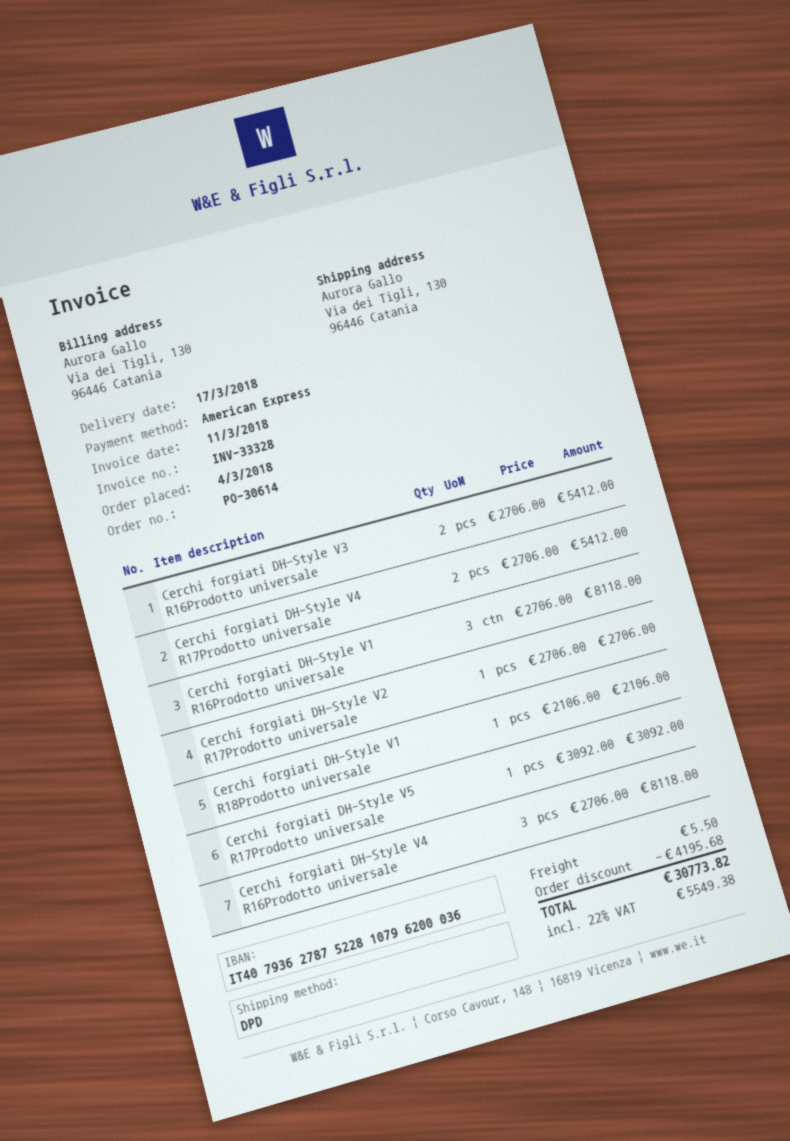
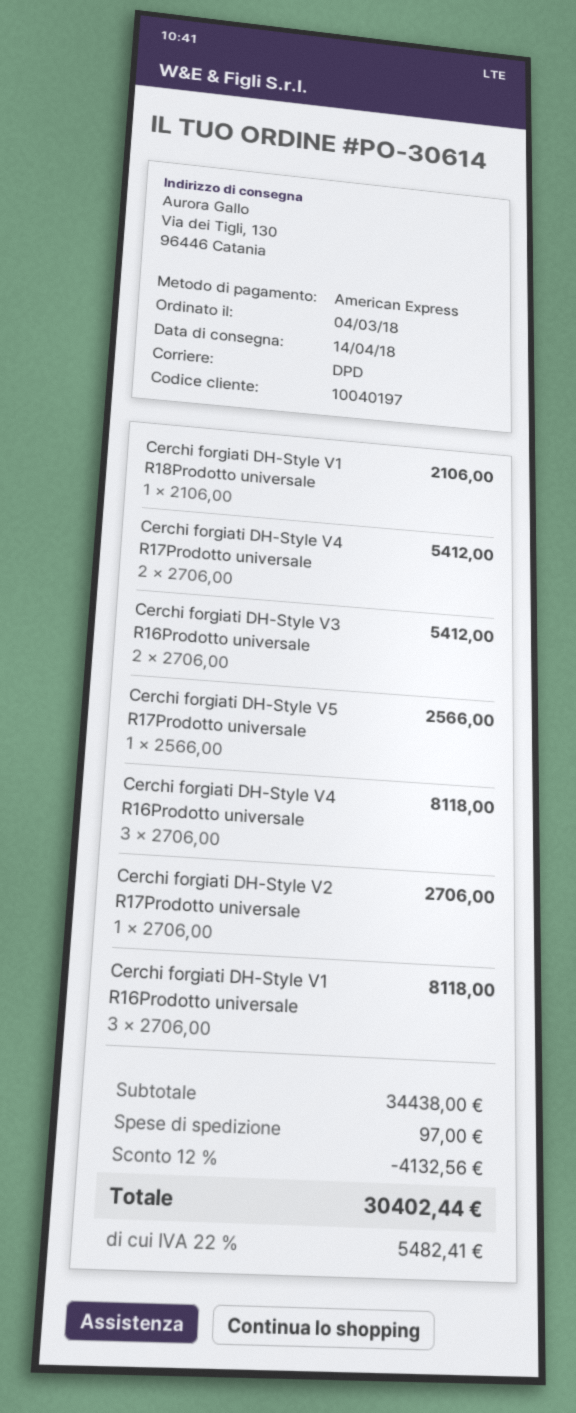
delivery date: 2018-03-17 -> 2018-04-14
Cerchi forgiati DH-Style V5 R17Prodotto universale: 1 x 3092.00 = 3092.00 -> 1 x 2566.00 = 2566.00
discount: 4195.68 -> 4132.56
shipping: 5.50 -> 97.00
tax: 22% = 5549.38 -> 22% = 5482.41
total: 30773.82 -> 30402.44

